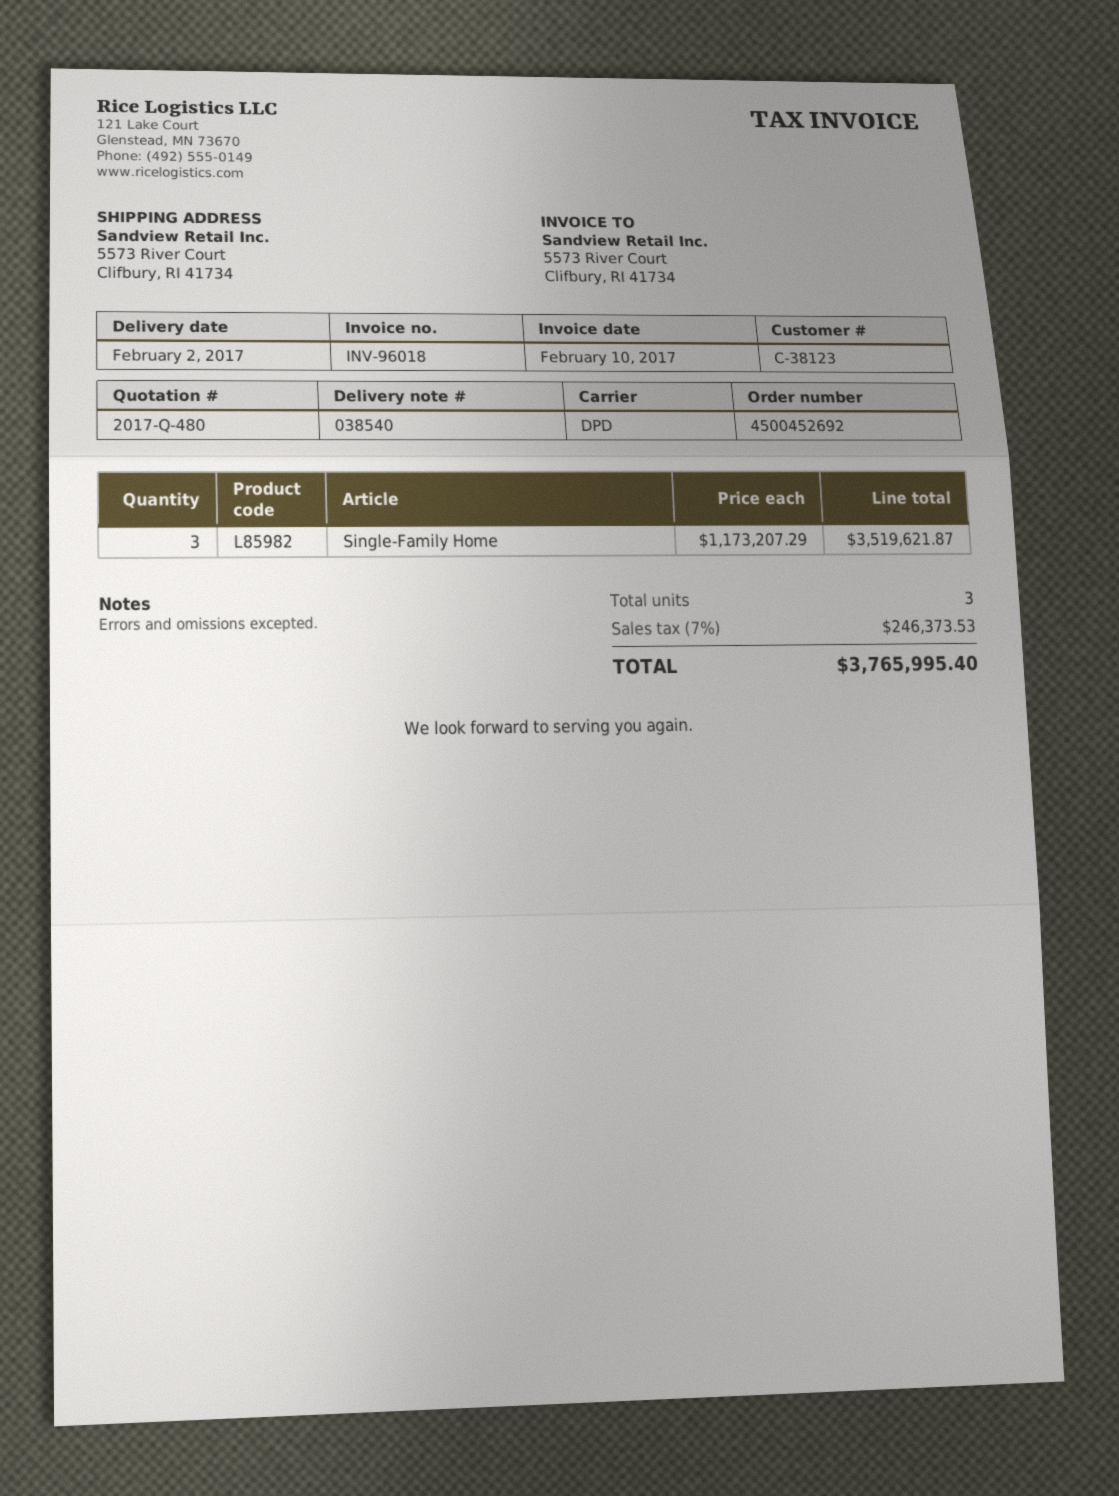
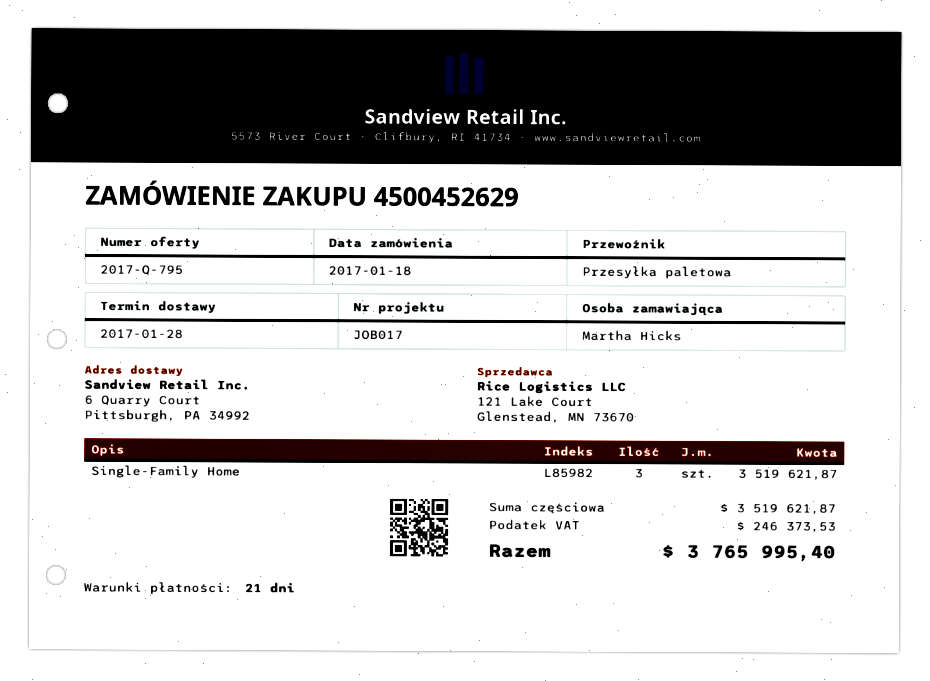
quote number: 2017-Q-480 -> 2017-Q-795
order number: 4500452692 -> 4500452629
delivery date: 2017-02-02 -> 2017-01-28
shipping method: DPD -> pallet freight
ship to: 5573 River Court, Clifbury, RI 41734 -> 6 Quarry Court, Pittsburgh, PA 34992

